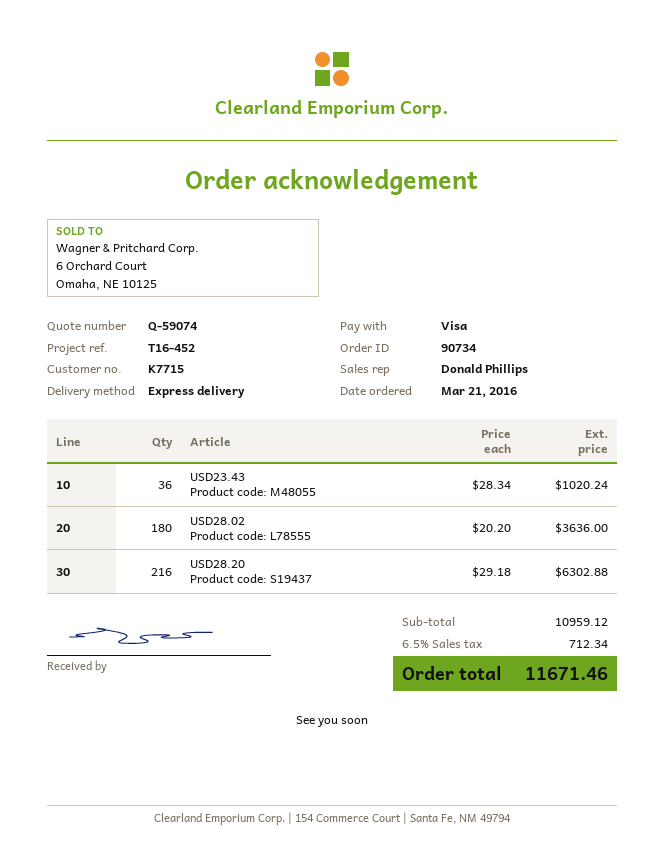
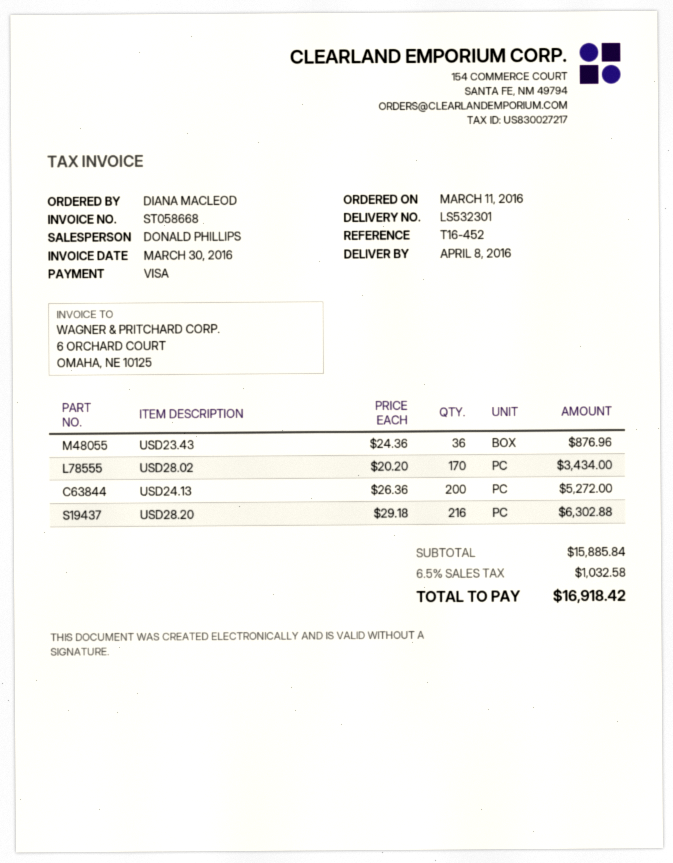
order date: 2016-03-21 -> 2016-03-11
USD23.43: 36 x 28.34 = 1020.24 -> 36 x 24.36 = 876.96
USD28.02: 180 x 20.20 = 3636.00 -> 170 x 20.20 = 3434.00
USD24.13: none -> 200 x 26.36 = 5272.00
subtotal: 10959.12 -> 15885.84
tax: 6.5% = 712.34 -> 6.5% = 1032.58
total: 11671.46 -> 16918.42

